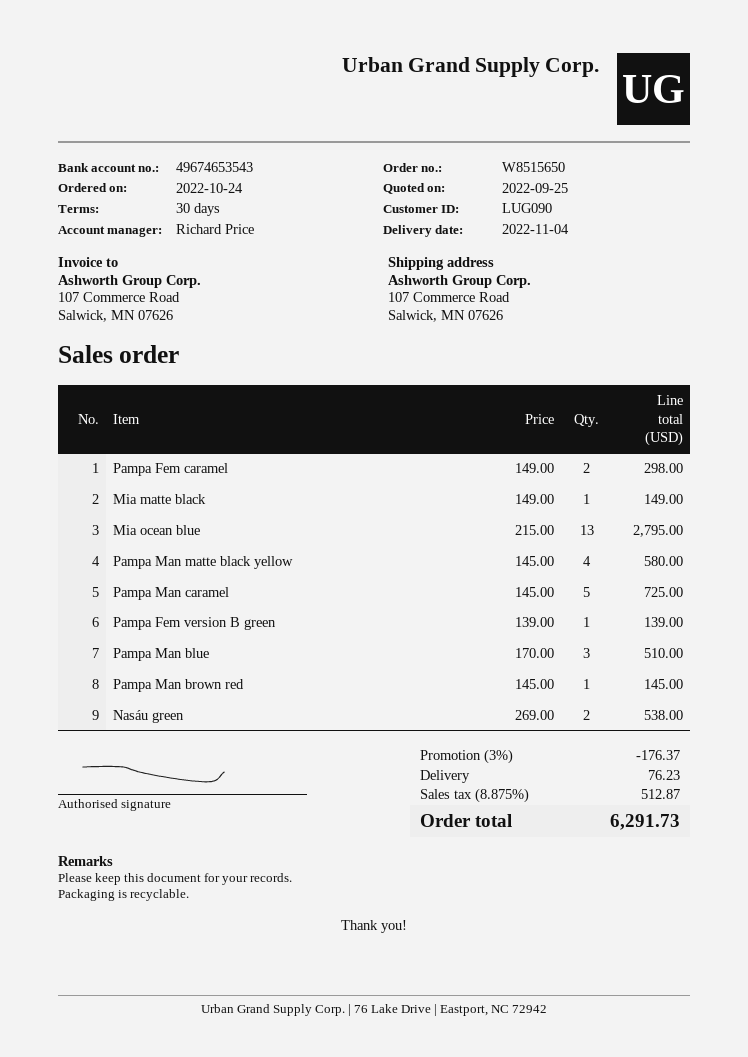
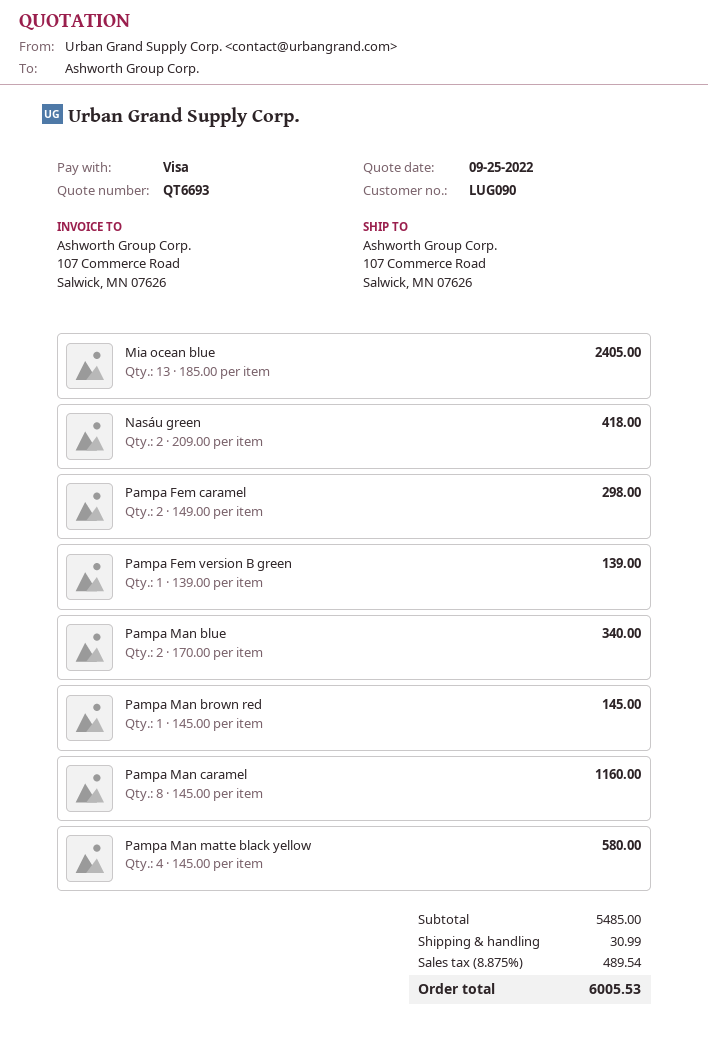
Mia matte black: 1 x 149.00 = 149.00 -> none
Mia ocean blue: 13 x 215.00 = 2795.00 -> 13 x 185.00 = 2405.00
Pampa Man caramel: 5 x 145.00 = 725.00 -> 8 x 145.00 = 1160.00
Pampa Man blue: 3 x 170.00 = 510.00 -> 2 x 170.00 = 340.00
Nasáu green: 2 x 269.00 = 538.00 -> 2 x 209.00 = 418.00
discount: 3% = 176.37 -> none
shipping: 76.23 -> 30.99
tax: 8.875% = 512.87 -> 8.875% = 489.54
total: 6291.73 -> 6005.53

